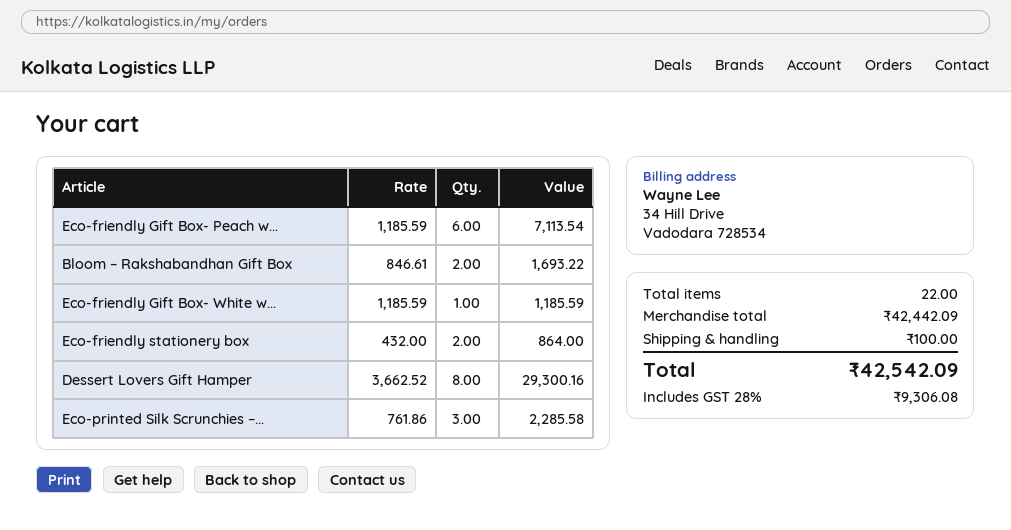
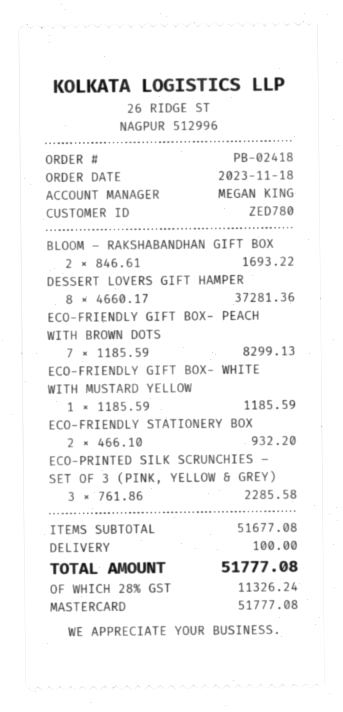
Eco-friendly Gift Box- Peach w...: 6 x 1185.59 = 7113.54 -> 7 x 1185.59 = 8299.13
Eco-friendly stationery box: 2 x 432.00 = 864.00 -> 2 x 466.10 = 932.20
Dessert Lovers Gift Hamper: 8 x 3662.52 = 29300.16 -> 8 x 4660.17 = 37281.36
subtotal: 42442.09 -> 51677.08
tax: 28% = 9306.08 -> 28% = 11326.24
total: 42542.09 -> 51777.08

